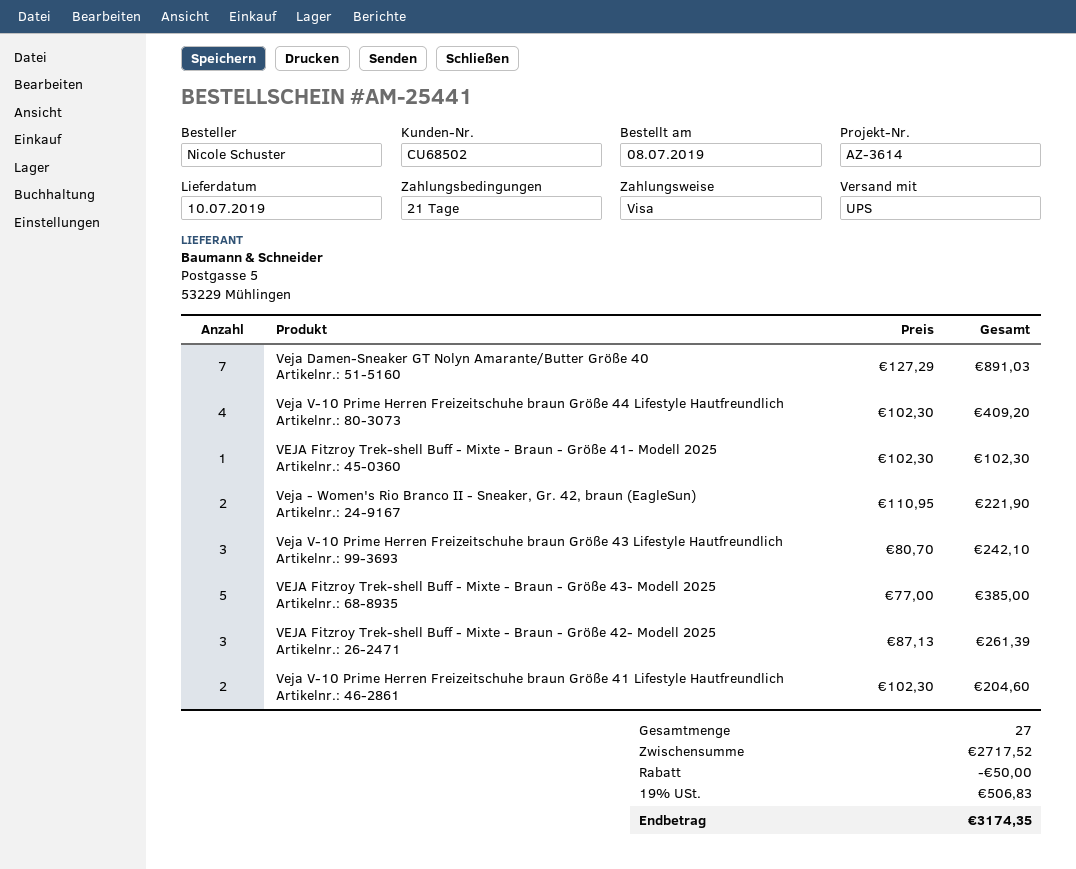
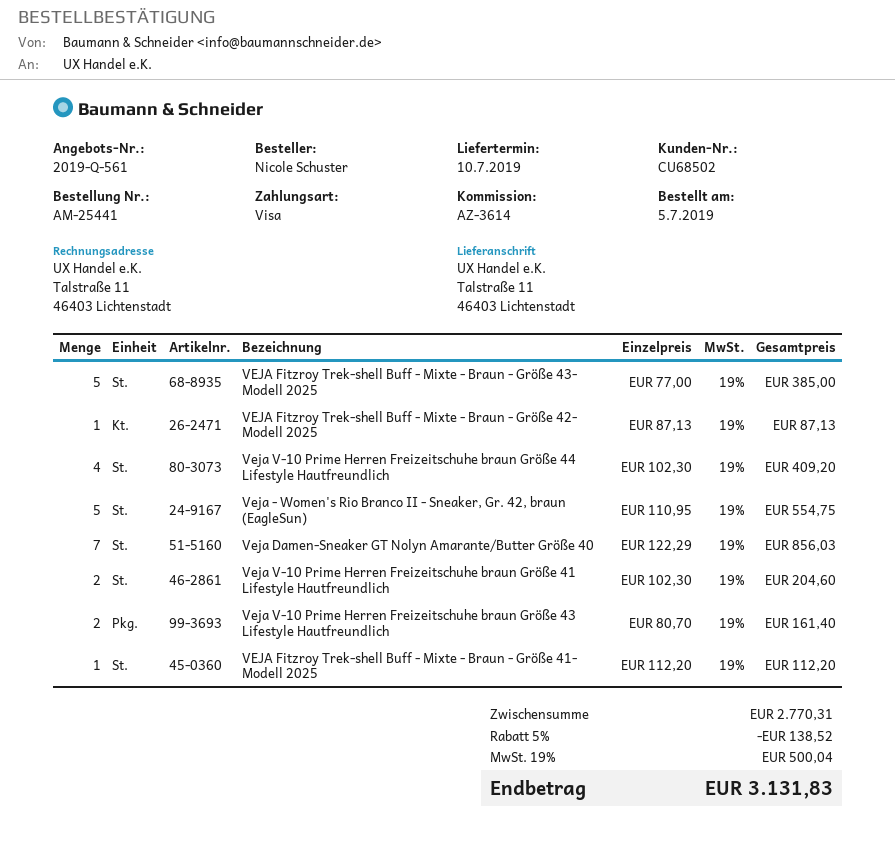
order date: 2019-07-08 -> 2019-07-05
Veja Damen-Sneaker GT Nolyn Amarante/Butter Größe 40: 7 x 127.29 = 891.03 -> 7 x 122.29 = 856.03
VEJA Fitzroy Trek-shell Buff - Mixte - Braun - Größe 41- Modell 2025: 1 x 102.30 = 102.30 -> 1 x 112.20 = 112.20
Veja - Women's Rio Branco II - Sneaker, Gr. 42, braun (EagleSun): 2 x 110.95 = 221.90 -> 5 x 110.95 = 554.75
Veja V-10 Prime Herren Freizeitschuhe braun Größe 43 Lifestyle Hautfreundlich: 3 x 80.70 = 242.10 -> 2 x 80.70 = 161.40
VEJA Fitzroy Trek-shell Buff - Mixte - Braun - Größe 42- Modell 2025: 3 x 87.13 = 261.39 -> 1 x 87.13 = 87.13
subtotal: 2717.52 -> 2770.31
discount: 50.00 -> 138.52
tax: 19% = 506.83 -> 19% = 500.04
total: 3174.35 -> 3131.83

